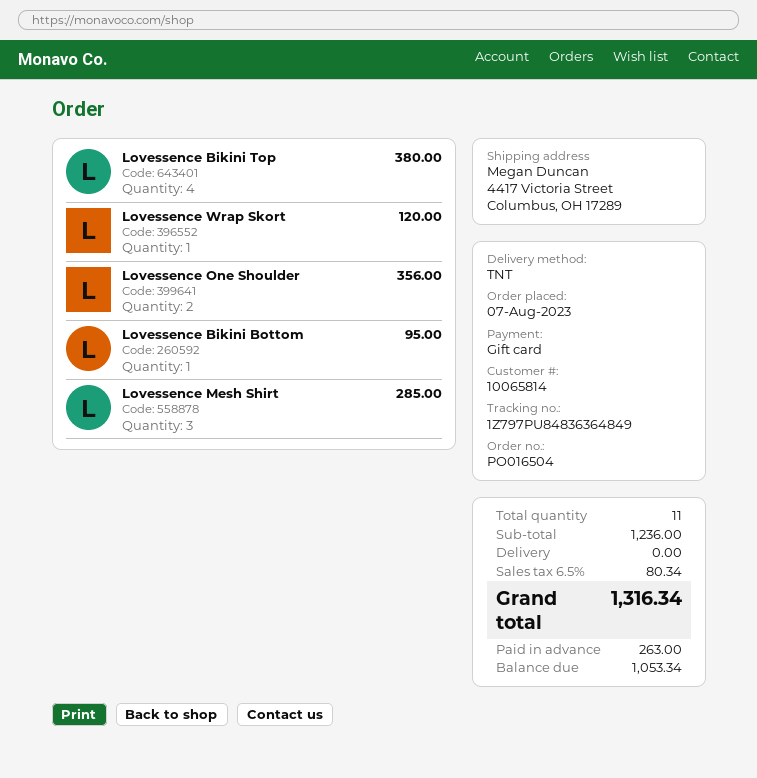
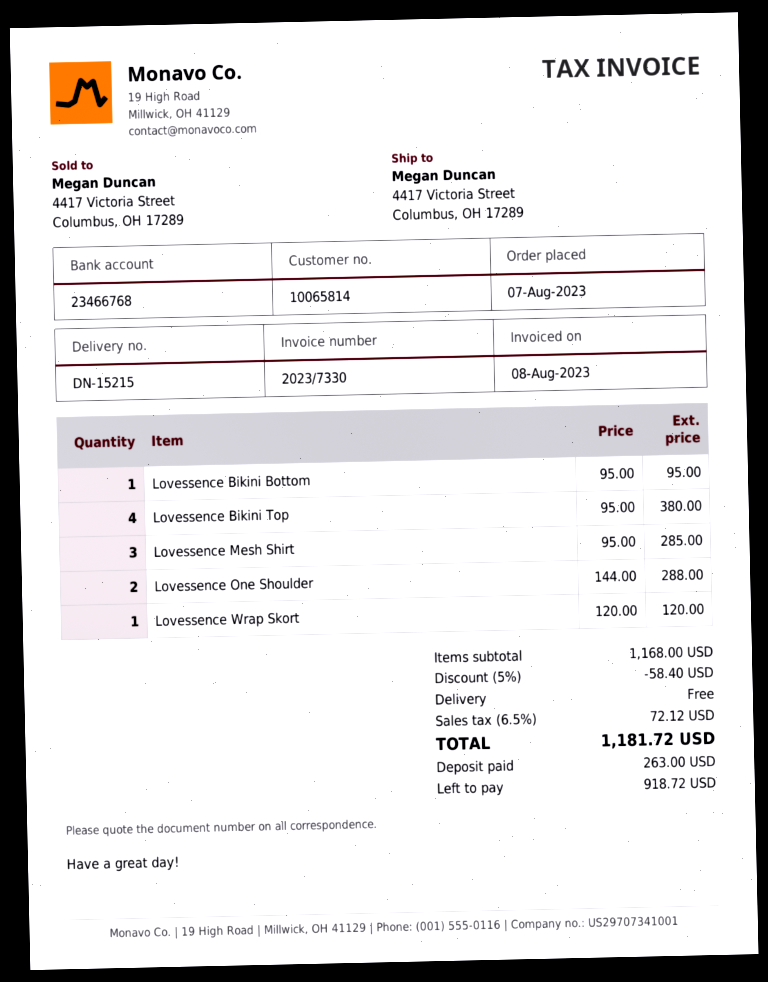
Lovessence One Shoulder: 2 for 356.00 -> 2 for 288.00
subtotal: 1236.00 -> 1168.00
discount: none -> 5% = 58.40
tax: 6.5% = 80.34 -> 6.5% = 72.12
total: 1316.34 -> 1181.72
balance: 1053.34 -> 918.72

